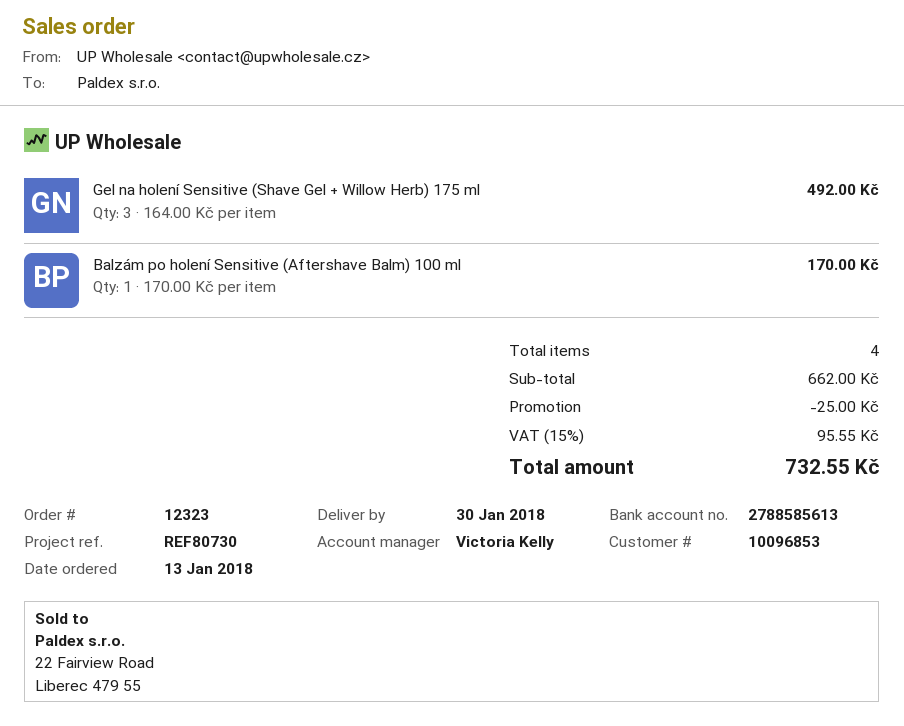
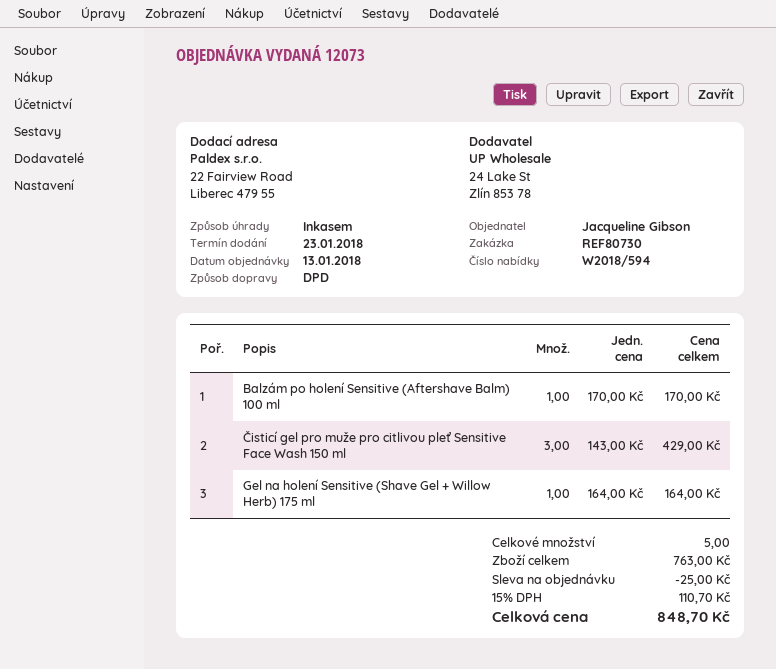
order number: 12323 -> 12073
delivery date: 2018-01-30 -> 2018-01-23
Gel na holení Sensitive (Shave Gel + Willow Herb) 175 ml: 3 x 164.00 = 492.00 -> 1 x 164.00 = 164.00
Čisticí gel pro muže pro citlivou pleť Sensitive Face Wash 150 ml: none -> 3 x 143.00 = 429.00
total quantity: 4 -> 5
subtotal: 662.00 -> 763.00
tax: 15% = 95.55 -> 15% = 110.70
total: 732.55 -> 848.70

